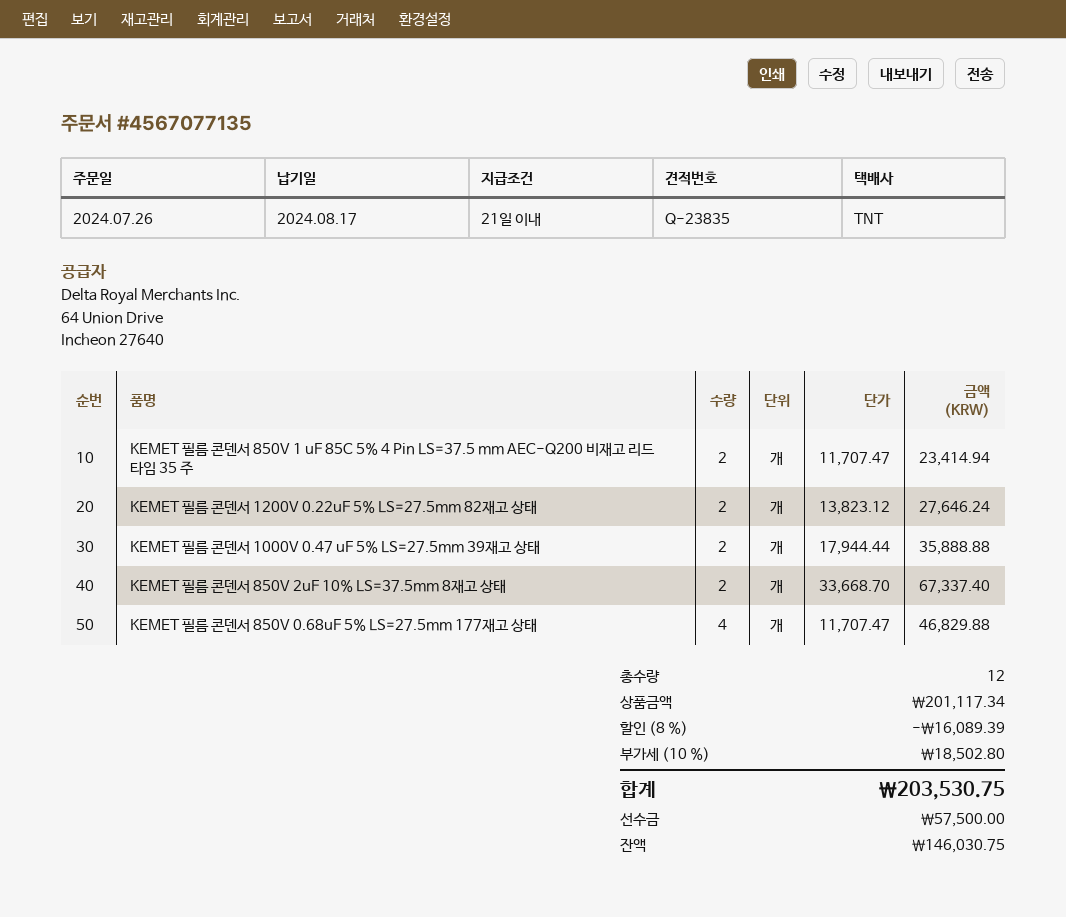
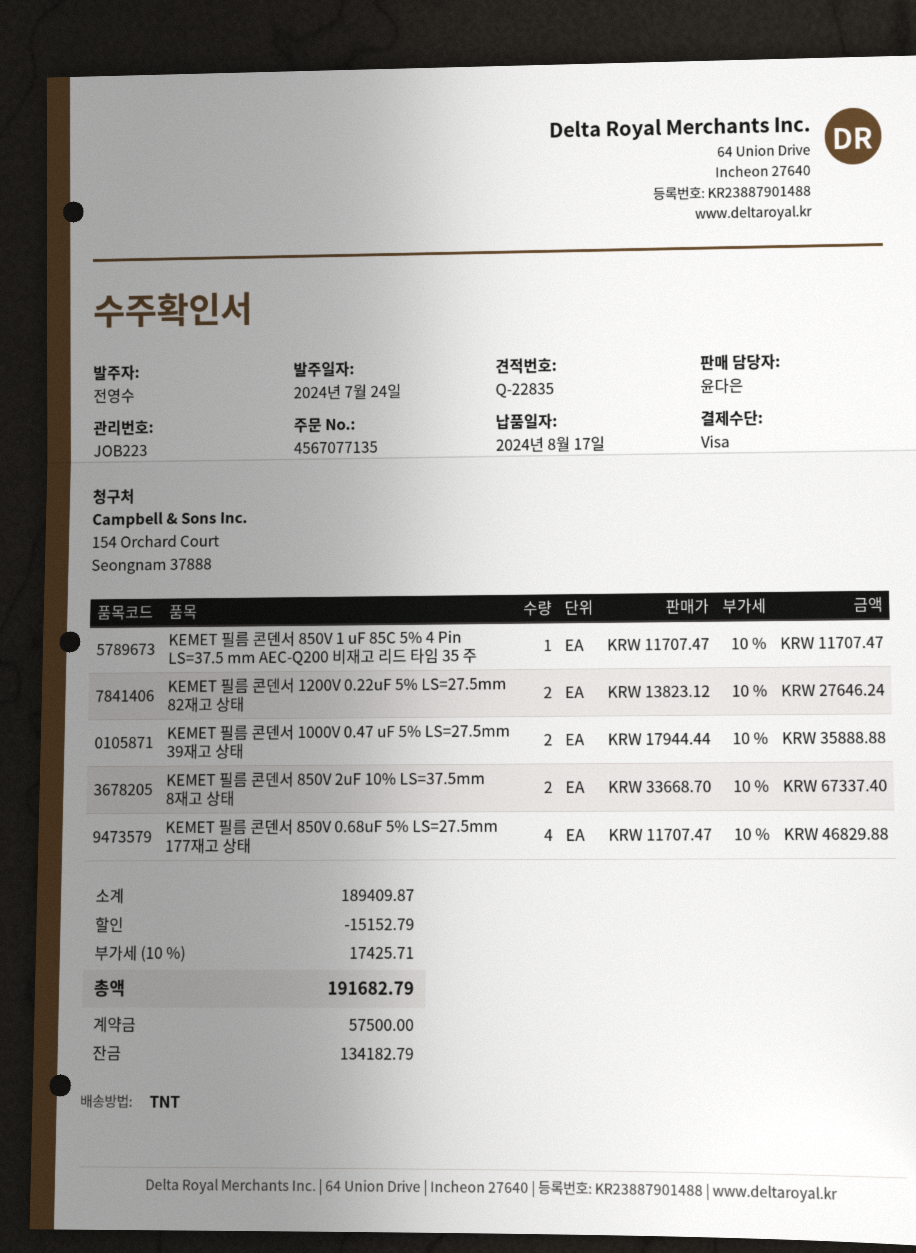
quote number: Q-23835 -> Q-22835
order date: 2024-07-26 -> 2024-07-24
KEMET 필름 콘덴서 850V 1 uF 85C 5% 4 Pin LS=37.5 mm AEC-Q200 비재고 리드 타임 35 주: 2 x 11707.47 = 23414.94 -> 1 x 11707.47 = 11707.47
subtotal: 201117.34 -> 189409.87
discount: 16089.39 -> 15152.79
tax: 10% = 18502.80 -> 10% = 17425.71
total: 203530.75 -> 191682.79
balance: 146030.75 -> 134182.79

